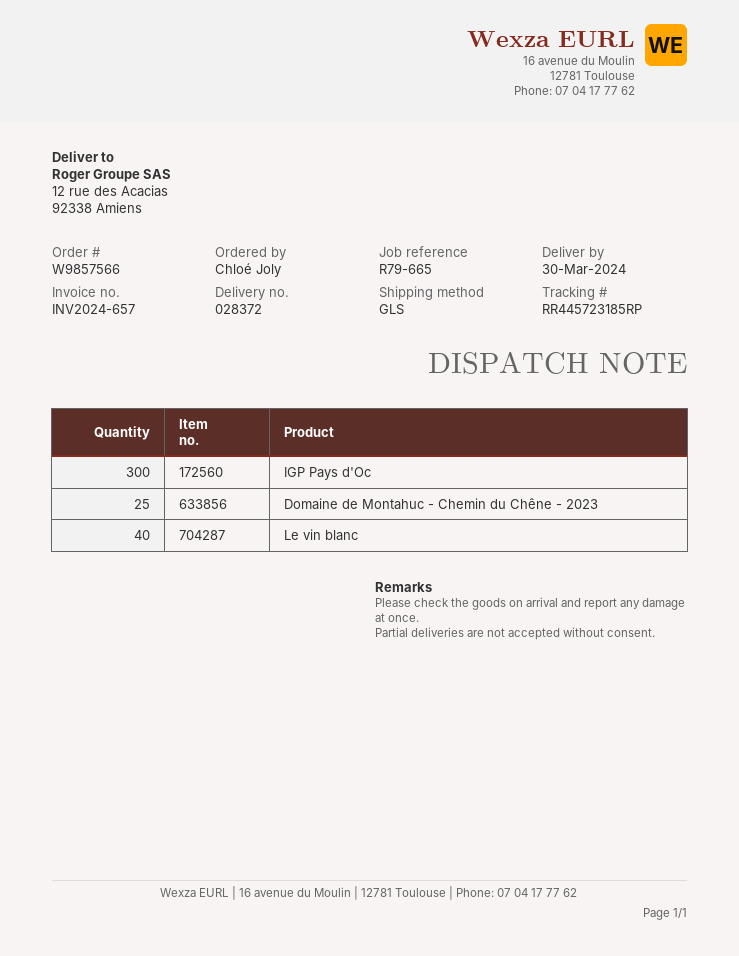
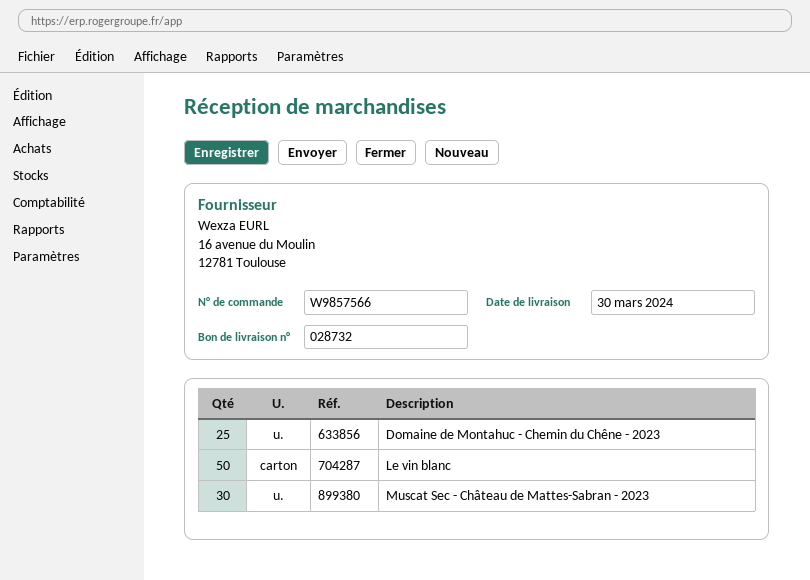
delivery note number: 028372 -> 028732
IGP Pays d'Oc: 300 -> none
Le vin blanc: 40 -> 50
Muscat Sec - Château de Mattes-Sabran - 2023: none -> 30

